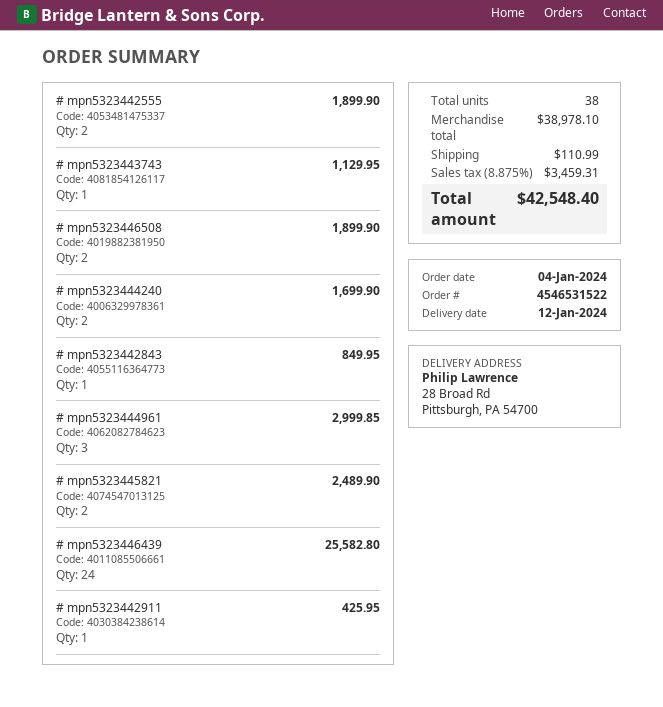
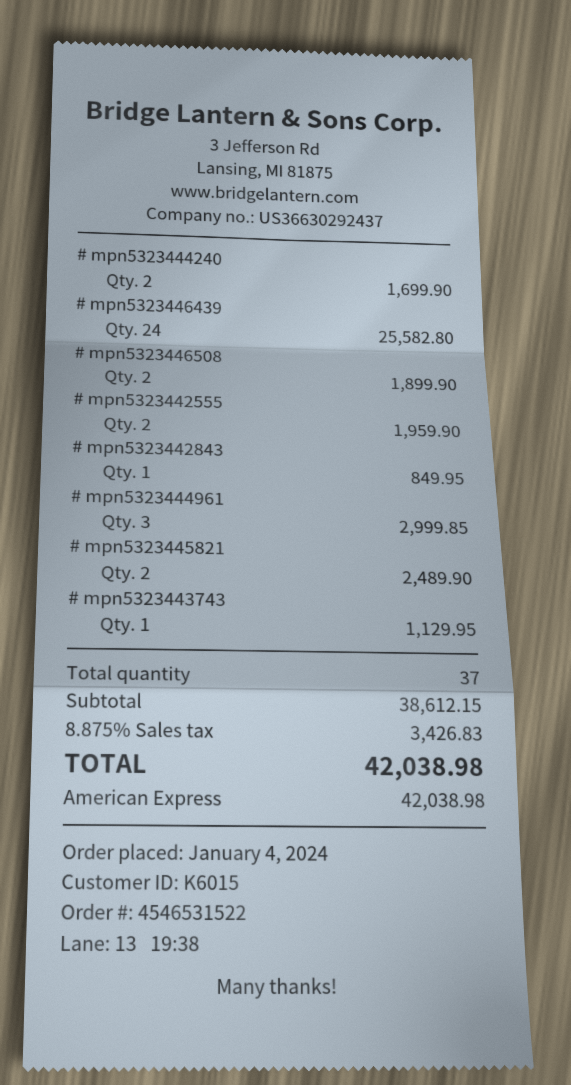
# mpn5323442555: 2 for 1899.90 -> 2 for 1959.90
# mpn5323442911: 1 for 425.95 -> none
total quantity: 38 -> 37
subtotal: 38978.10 -> 38612.15
shipping: 110.99 -> none
tax: 8.875% = 3459.31 -> 8.875% = 3426.83
total: 42548.40 -> 42038.98

